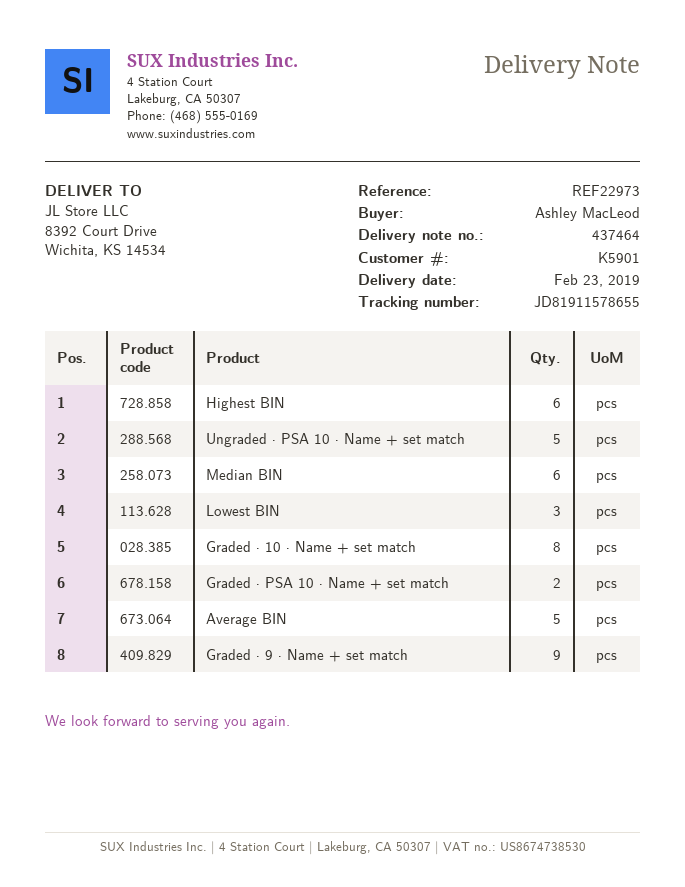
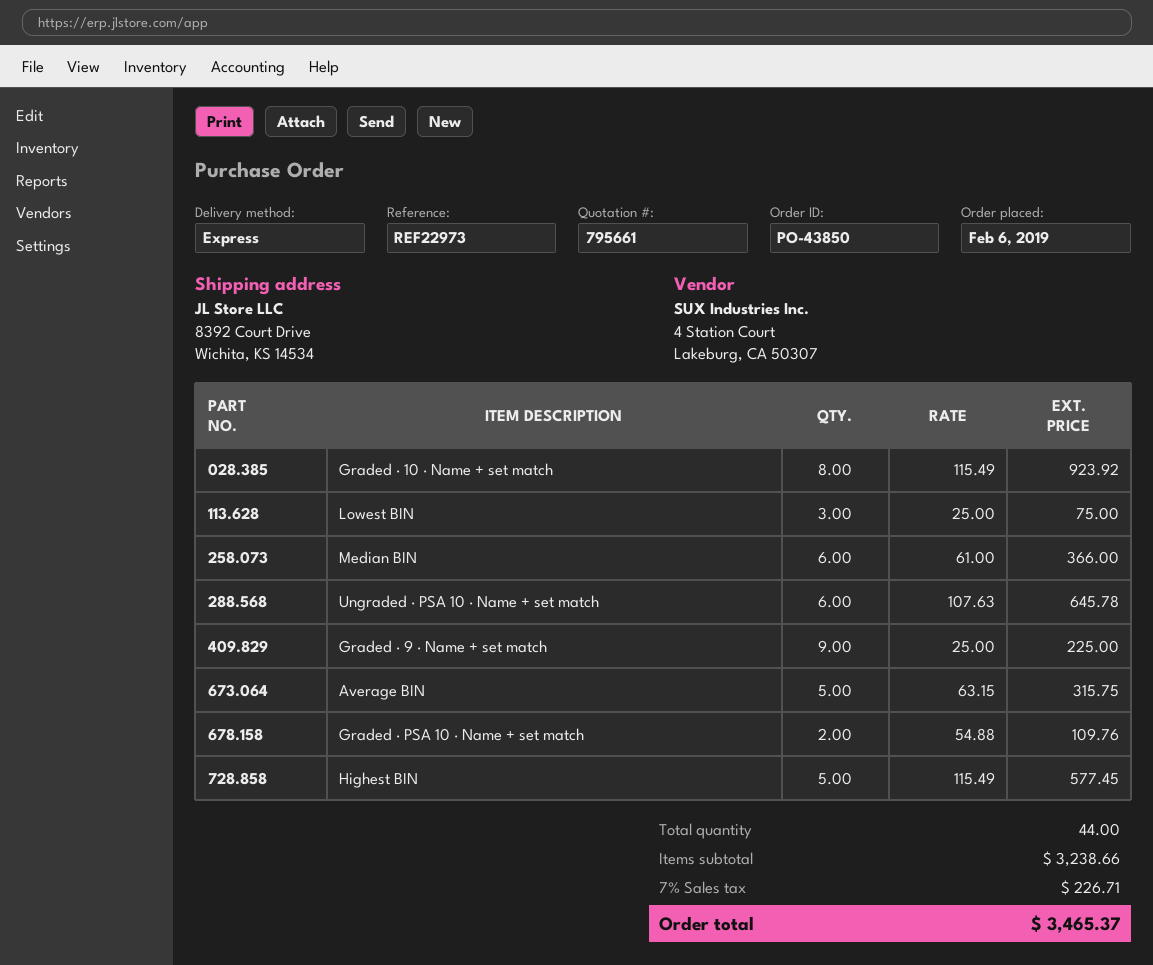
Highest BIN: 6 -> 5
Ungraded · PSA 10 · Name + set match: 5 -> 6

